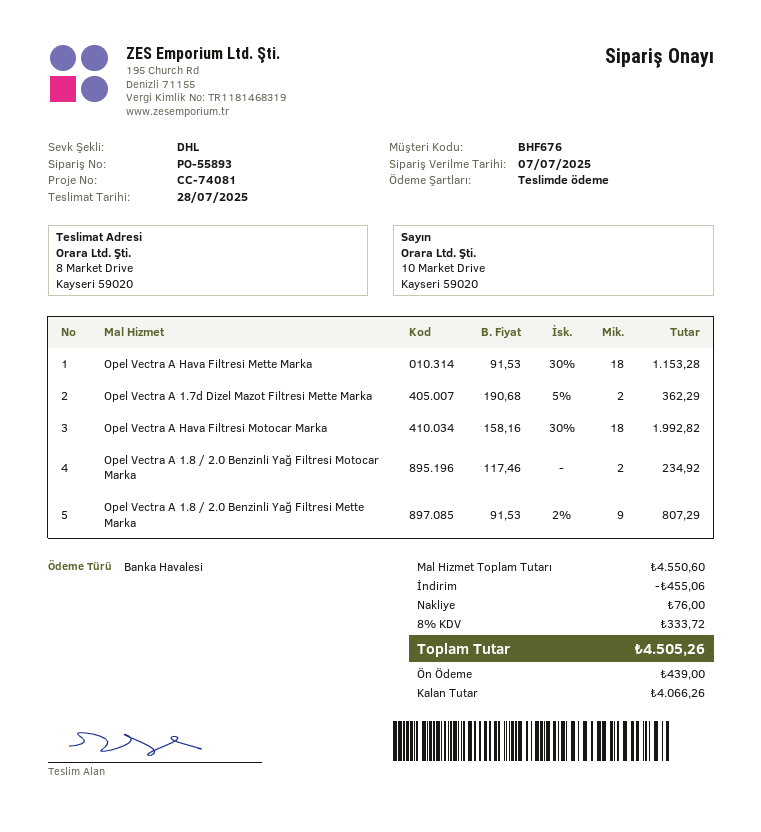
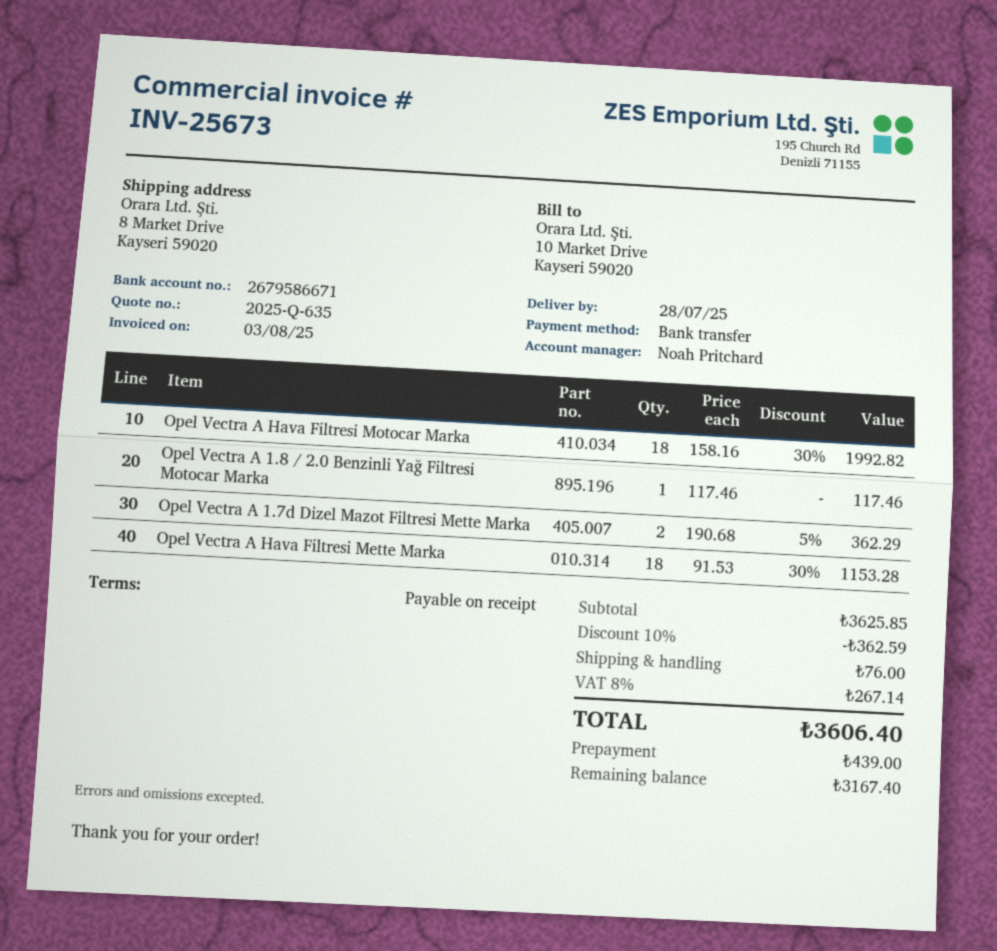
Opel Vectra A 1.8 / 2.0 Benzinli Yağ Filtresi Motocar Marka: 2 x 117.46 = 234.92 -> 1 x 117.46 = 117.46
Opel Vectra A 1.8 / 2.0 Benzinli Yağ Filtresi Mette Marka: 9 x 91.53 - 2% = 807.29 -> none
subtotal: 4550.60 -> 3625.85
discount: 455.06 -> 362.59
tax: 8% = 333.72 -> 8% = 267.14
total: 4505.26 -> 3606.40
balance: 4066.26 -> 3167.40

